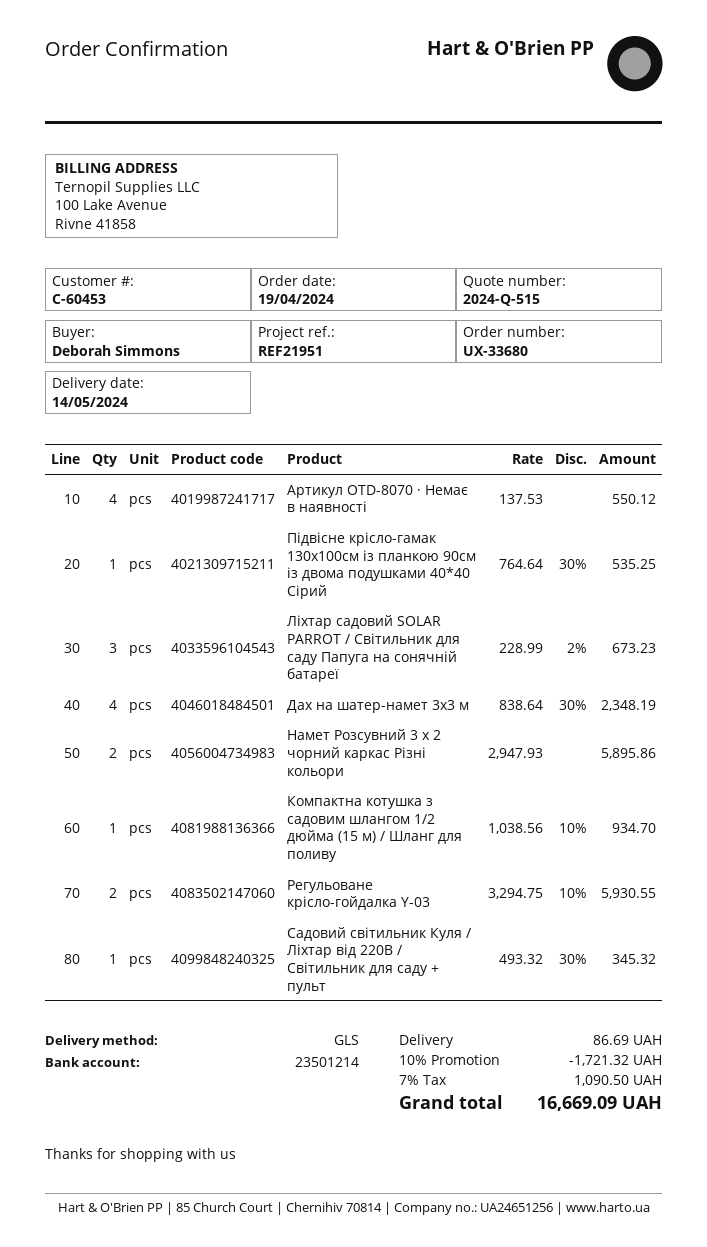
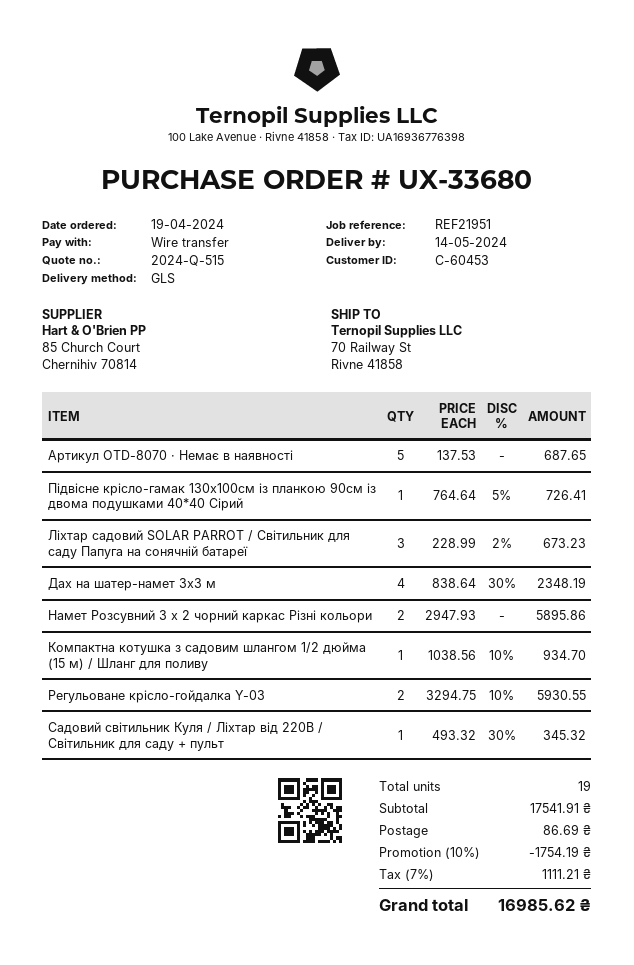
Артикул OTD-8070 · Немає в наявності: 4 x 137.53 = 550.12 -> 5 x 137.53 = 687.65
Підвісне крісло-гамак 130х100см із планкою 90см із двома подушками 40*40 Сірий: 1 x 764.64 - 30% = 535.25 -> 1 x 764.64 - 5% = 726.41
discount: 10% = 1721.32 -> 10% = 1754.19
tax: 7% = 1090.50 -> 7% = 1111.21
total: 16669.09 -> 16985.62

